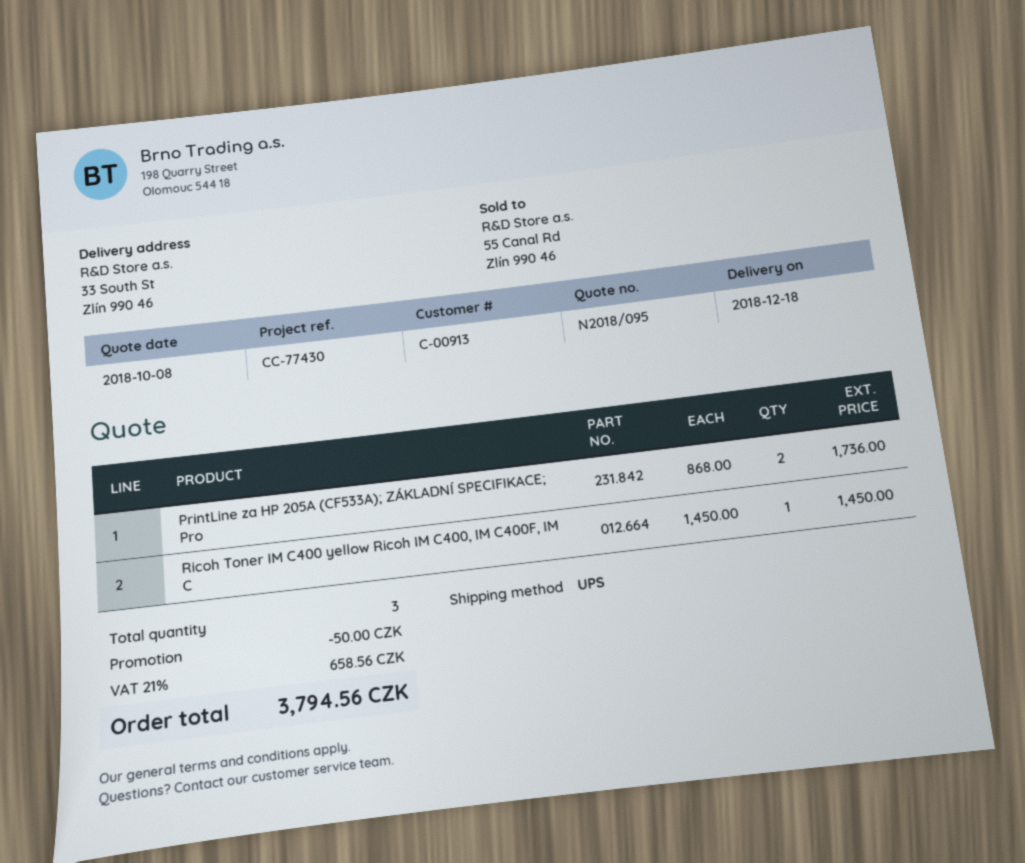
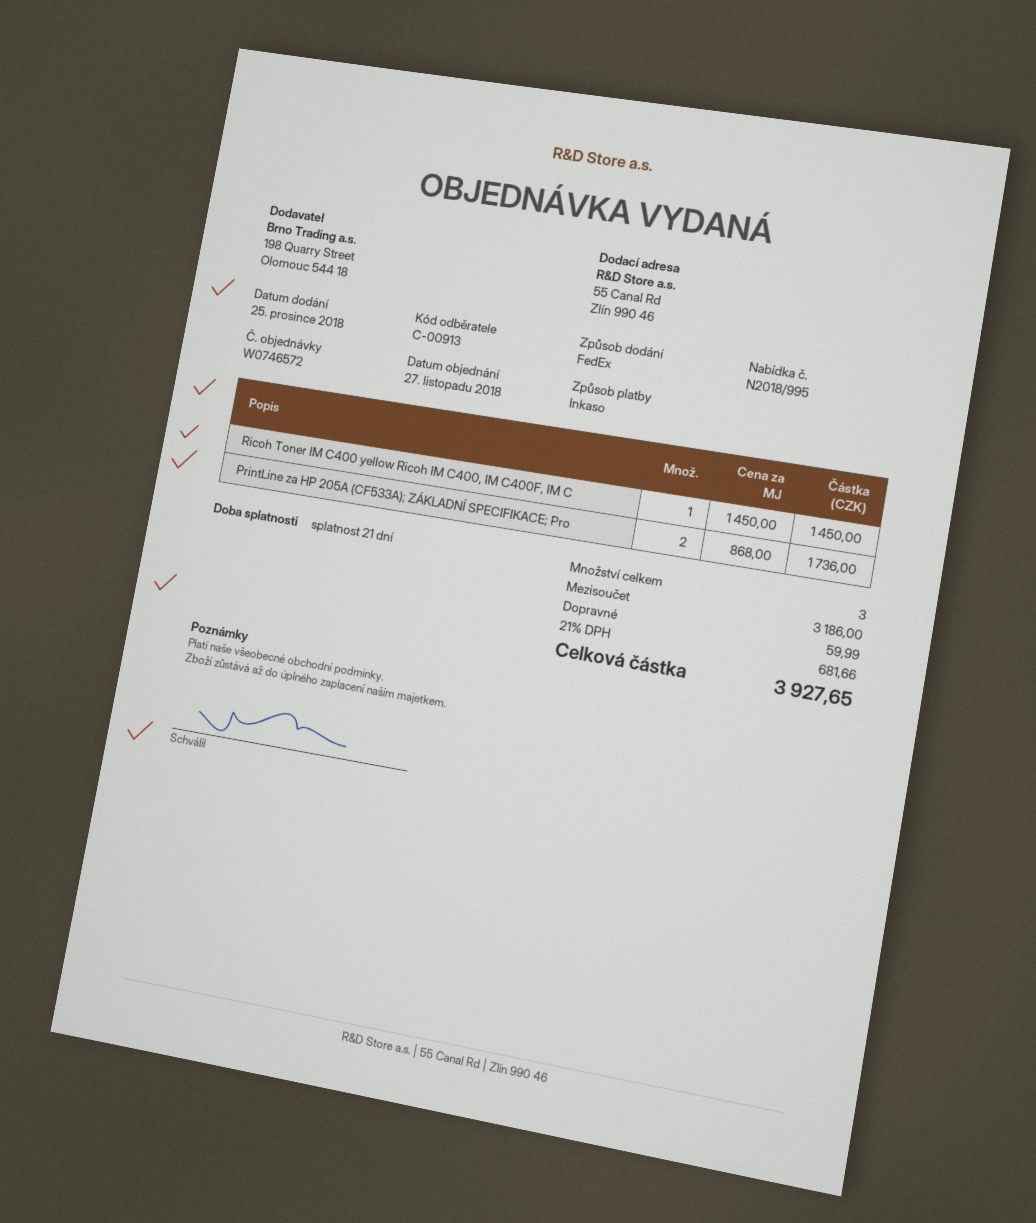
quote number: N2018/095 -> N2018/995
delivery date: 2018-12-18 -> 2018-12-25
shipping method: UPS -> FedEx
ship to: 33 South St, Zlín 990 46 -> 55 Canal Rd, Zlín 990 46
discount: 50.00 -> none
shipping: none -> 59.99
tax: 21% = 658.56 -> 21% = 681.66
total: 3794.56 -> 3927.65

